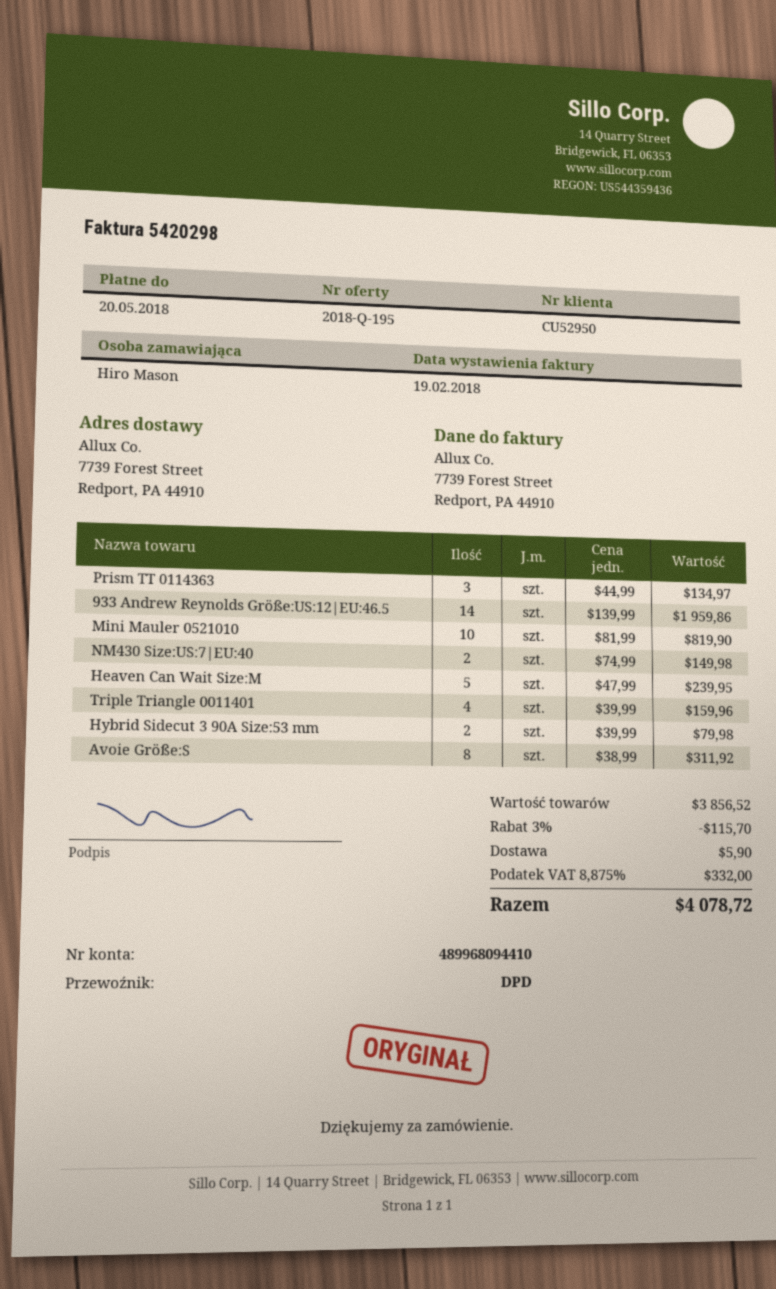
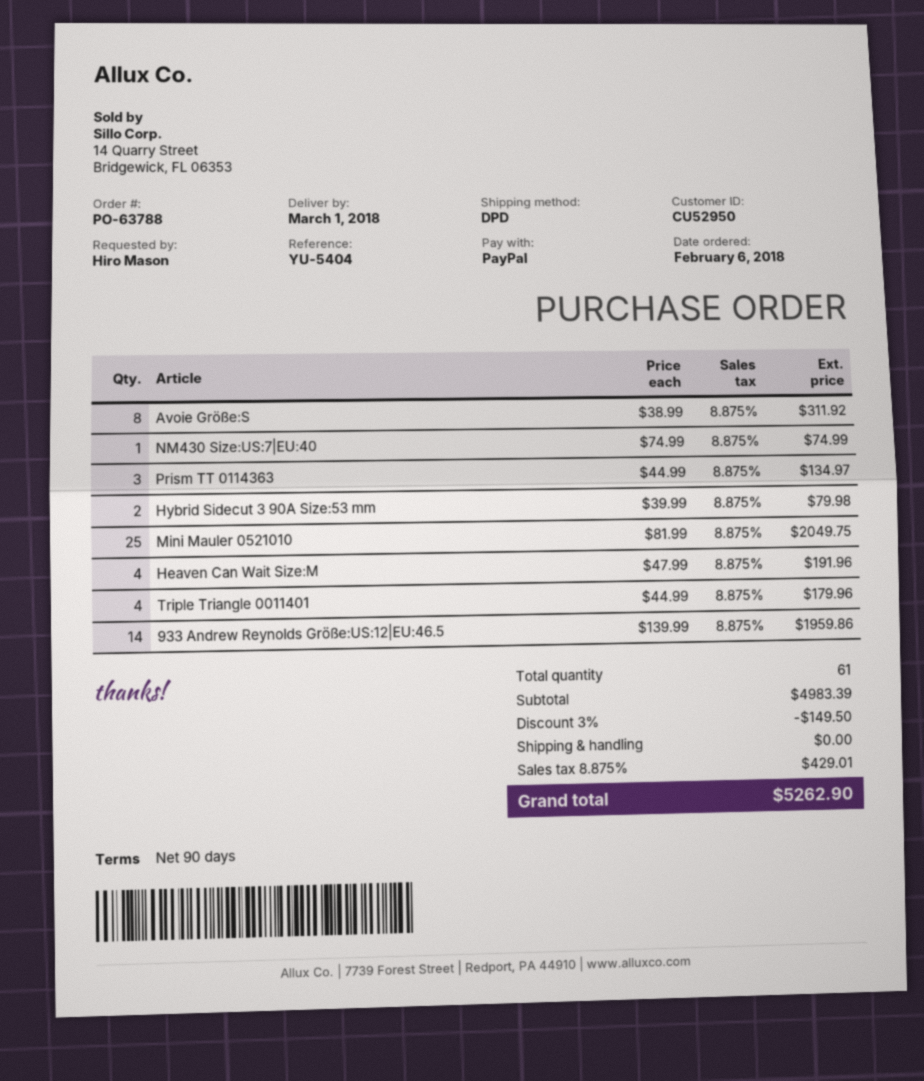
Mini Mauler 0521010: 10 x 81.99 = 819.90 -> 25 x 81.99 = 2049.75
NM430 Size:US:7|EU:40: 2 x 74.99 = 149.98 -> 1 x 74.99 = 74.99
Heaven Can Wait Size:M: 5 x 47.99 = 239.95 -> 4 x 47.99 = 191.96
Triple Triangle 0011401: 4 x 39.99 = 159.96 -> 4 x 44.99 = 179.96
subtotal: 3856.52 -> 4983.39
discount: 3% = 115.70 -> 3% = 149.50
shipping: 5.90 -> 0.00
tax: 8.875% = 332.00 -> 8.875% = 429.01
total: 4078.72 -> 5262.90

